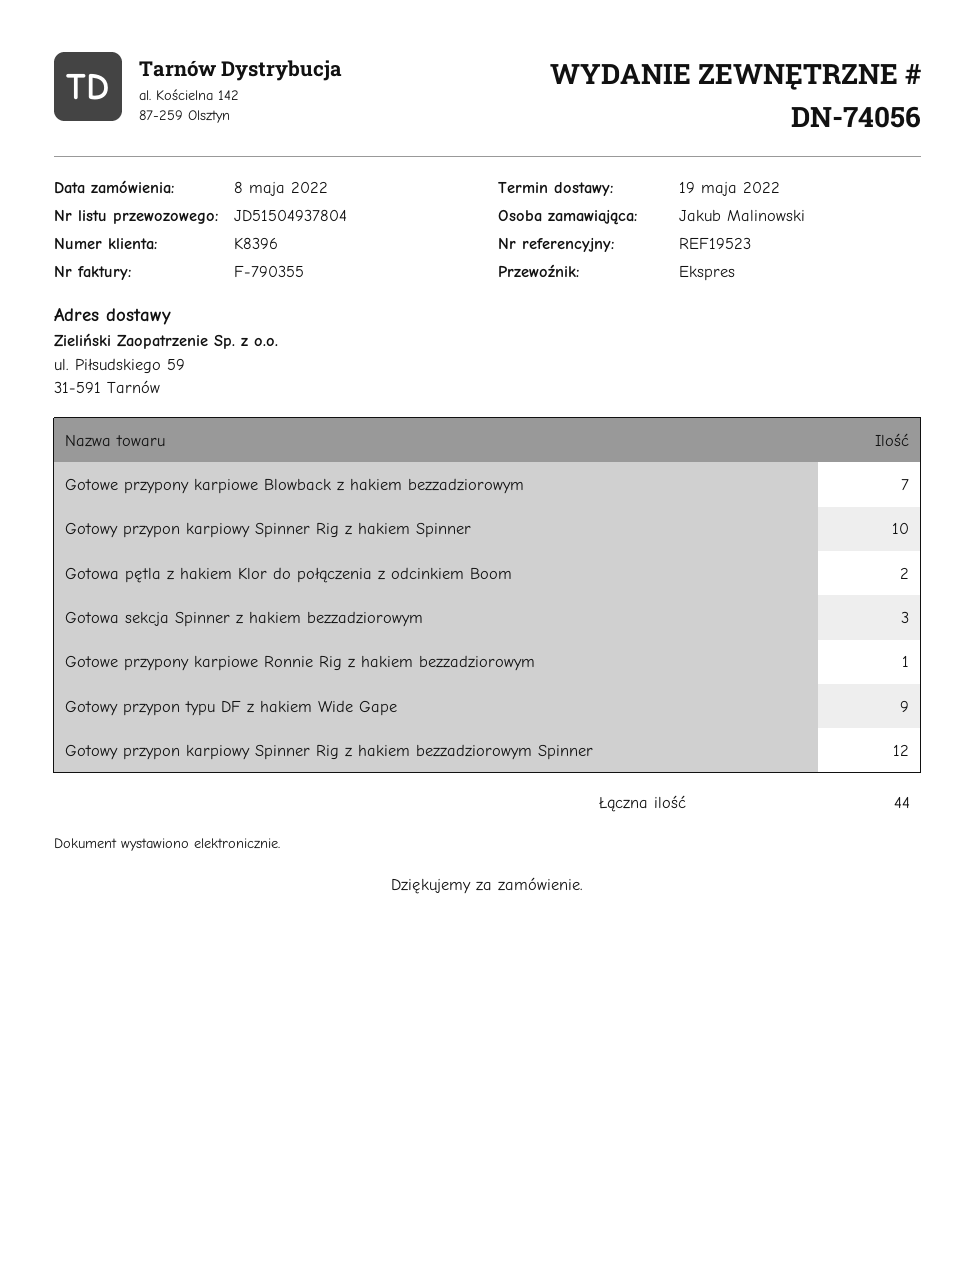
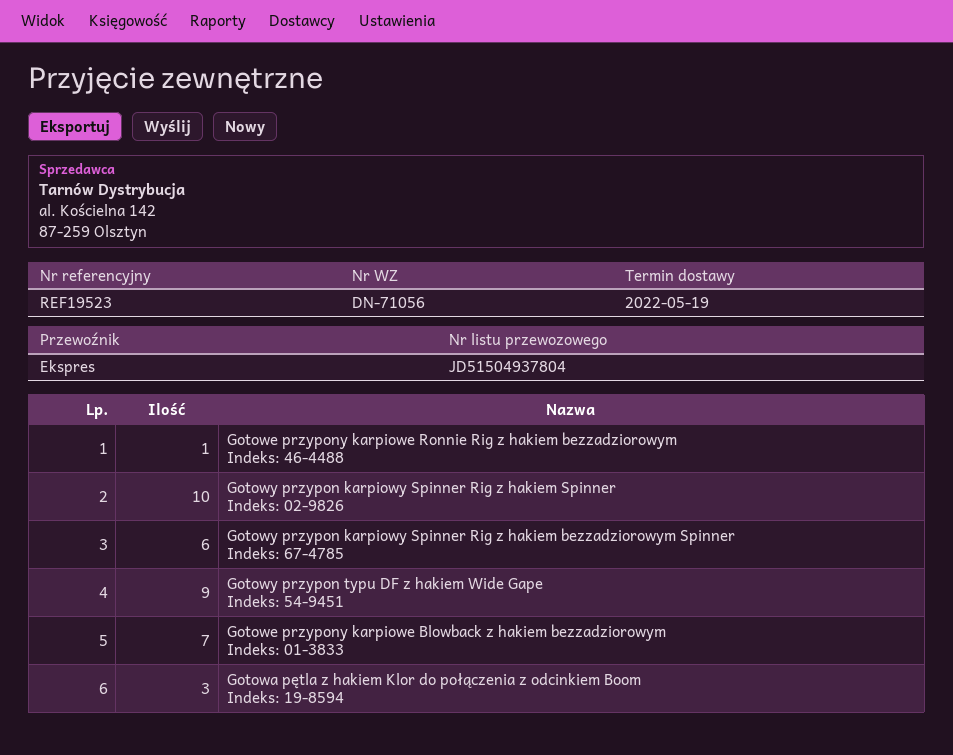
delivery note number: DN-74056 -> DN-71056
Gotowa pętla z hakiem Klor do połączenia z odcinkiem Boom: 2 -> 3
Gotowa sekcja Spinner z hakiem bezzadziorowym: 3 -> none
Gotowy przypon karpiowy Spinner Rig z hakiem bezzadziorowym Spinner: 12 -> 6

